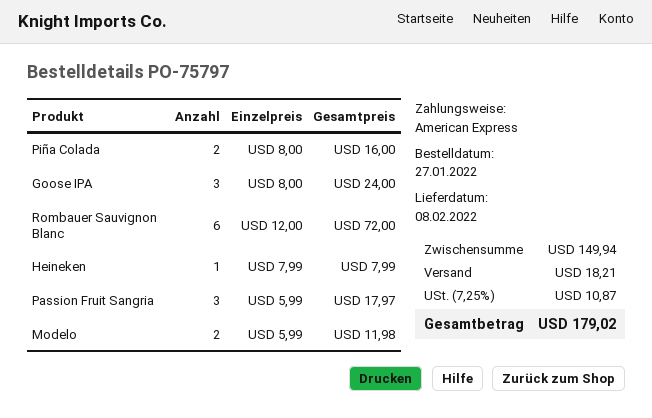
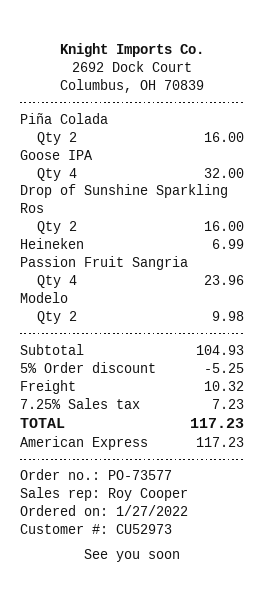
order number: PO-75797 -> PO-73577
Goose IPA: 3 for 24.00 -> 4 for 32.00
Rombauer Sauvignon Blanc: 6 for 72.00 -> none
Heineken: 1 for 7.99 -> 1 for 6.99
Passion Fruit Sangria: 3 for 17.97 -> 4 for 23.96
Modelo: 2 for 11.98 -> 2 for 9.98
Drop of Sunshine Sparkling Ros: none -> 2 for 16.00
subtotal: 149.94 -> 104.93
discount: none -> 5% = 5.25
shipping: 18.21 -> 10.32
tax: 7.25% = 10.87 -> 7.25% = 7.23
total: 179.02 -> 117.23

